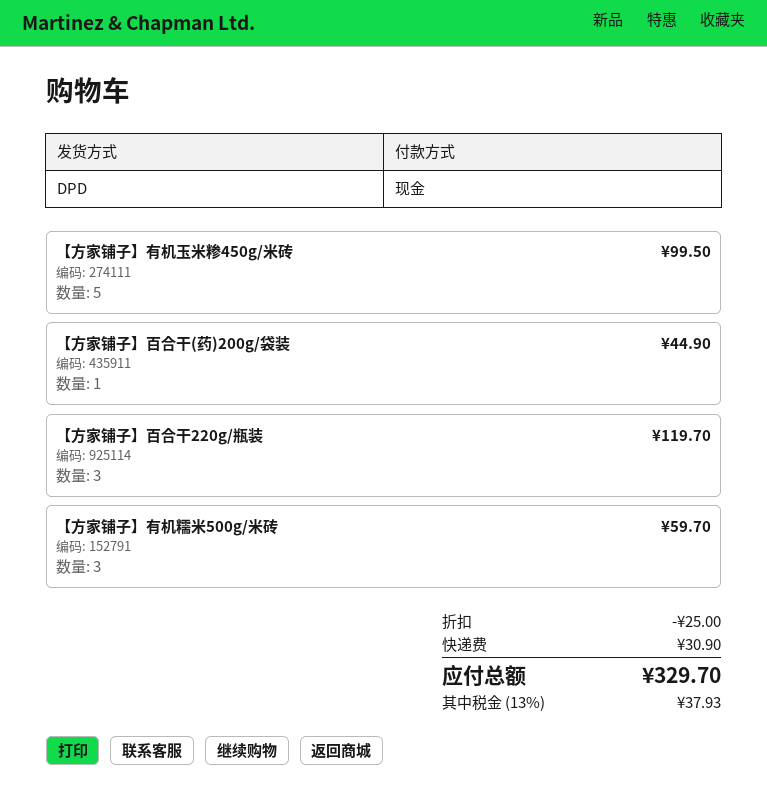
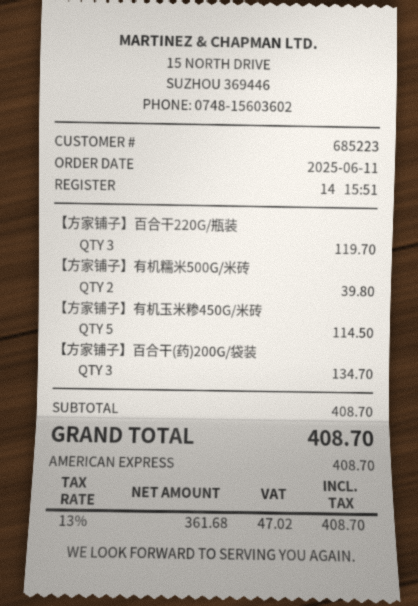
payment method: cash -> American Express
【方家铺子】有机玉米糁450g/米砖: 5 for 99.50 -> 5 for 114.50
【方家铺子】百合干(药)200g/袋装: 1 for 44.90 -> 3 for 134.70
【方家铺子】有机糯米500g/米砖: 3 for 59.70 -> 2 for 39.80
discount: 25.00 -> none
shipping: 30.90 -> none
tax: 13% = 37.93 -> 13% = 47.02
total: 329.70 -> 408.70

